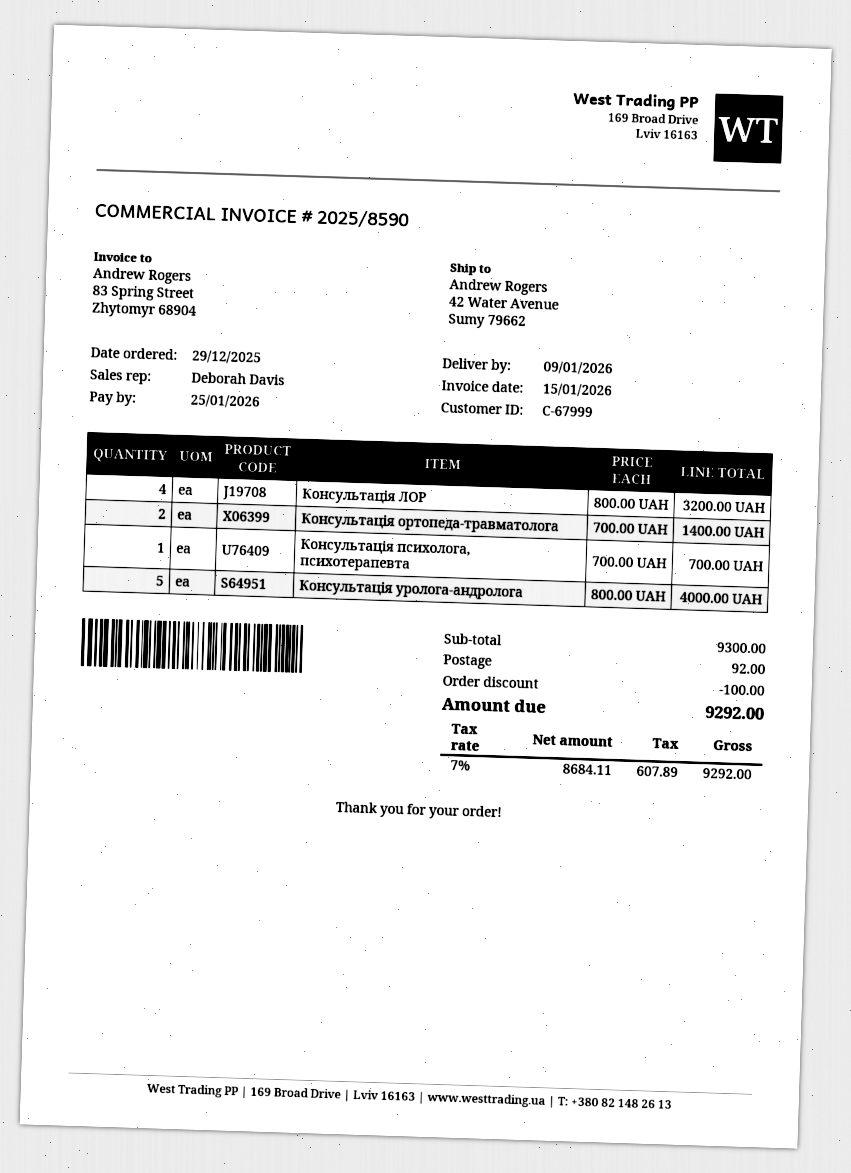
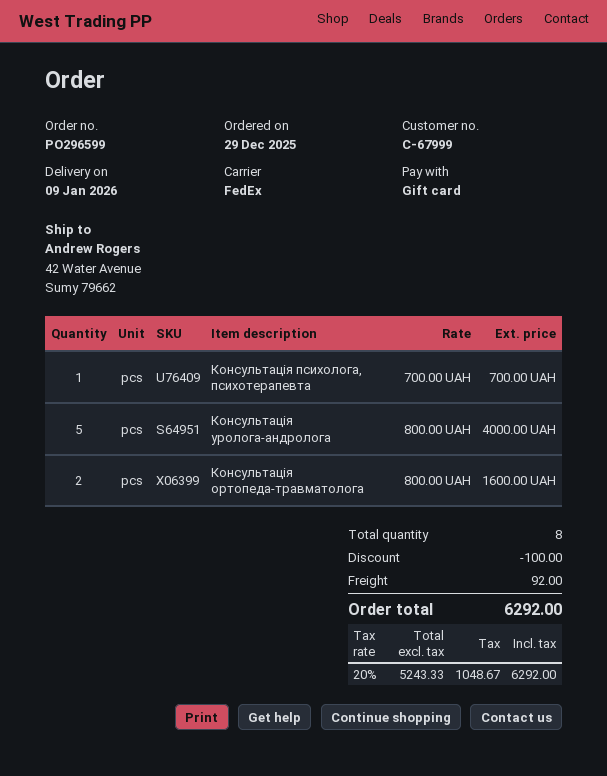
Консультація ЛОР: 4 x 800.00 = 3200.00 -> none
Консультація ортопеда-травматолога: 2 x 700.00 = 1400.00 -> 2 x 800.00 = 1600.00
net: 8684.11 -> 5243.33
tax: 7% = 607.89 -> 20% = 1048.67
total: 9292.00 -> 6292.00

